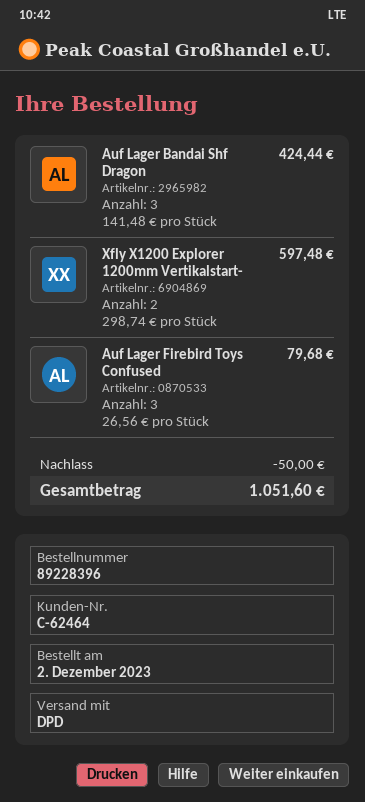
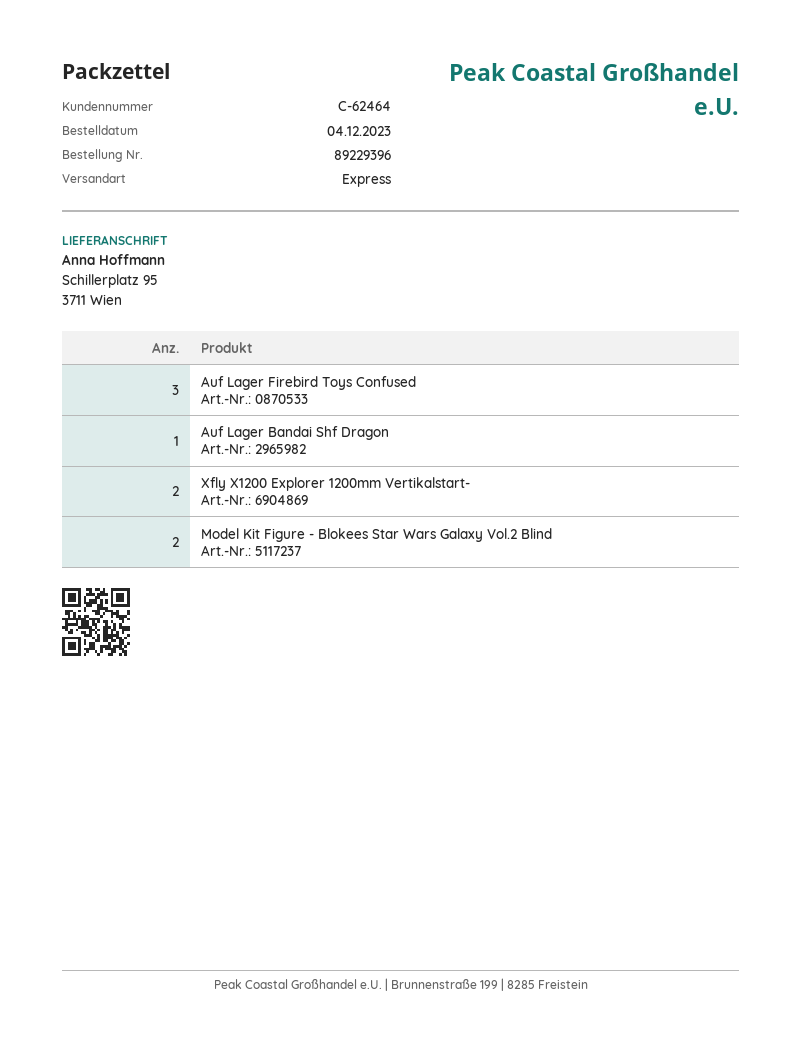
order number: 89228396 -> 89229396
order date: 2023-12-02 -> 2023-12-04
shipping method: DPD -> express
Auf Lager Bandai Shf Dragon: 3 -> 1
Model Kit Figure - Blokees Star Wars Galaxy Vol.2 Blind: none -> 2

